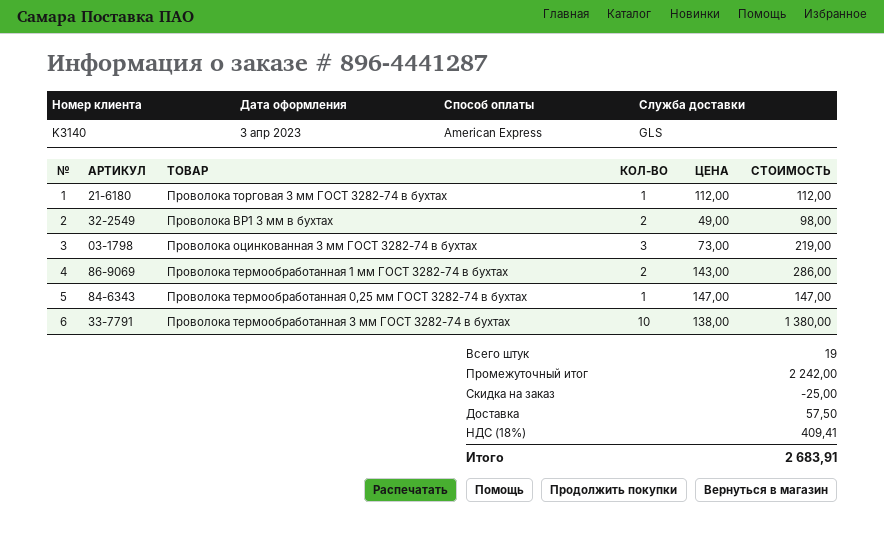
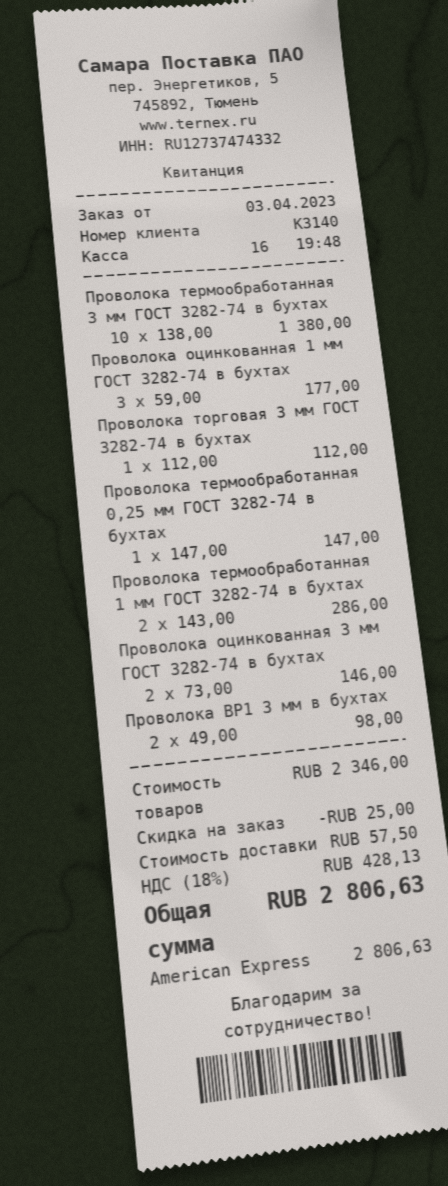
Проволока оцинкованная 3 мм ГОСТ 3282-74 в бухтах: 3 x 73.00 = 219.00 -> 2 x 73.00 = 146.00
Проволока оцинкованная 1 мм ГОСТ 3282-74 в бухтах: none -> 3 x 59.00 = 177.00
subtotal: 2242.00 -> 2346.00
tax: 18% = 409.41 -> 18% = 428.13
total: 2683.91 -> 2806.63

